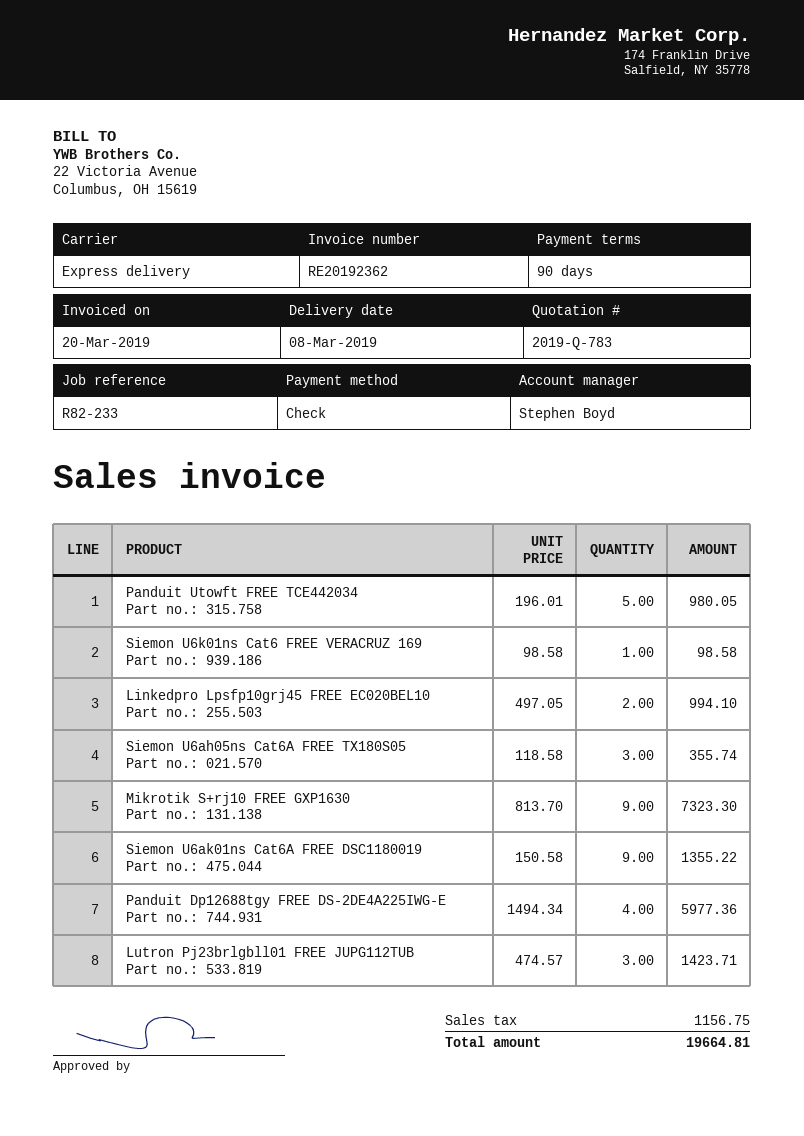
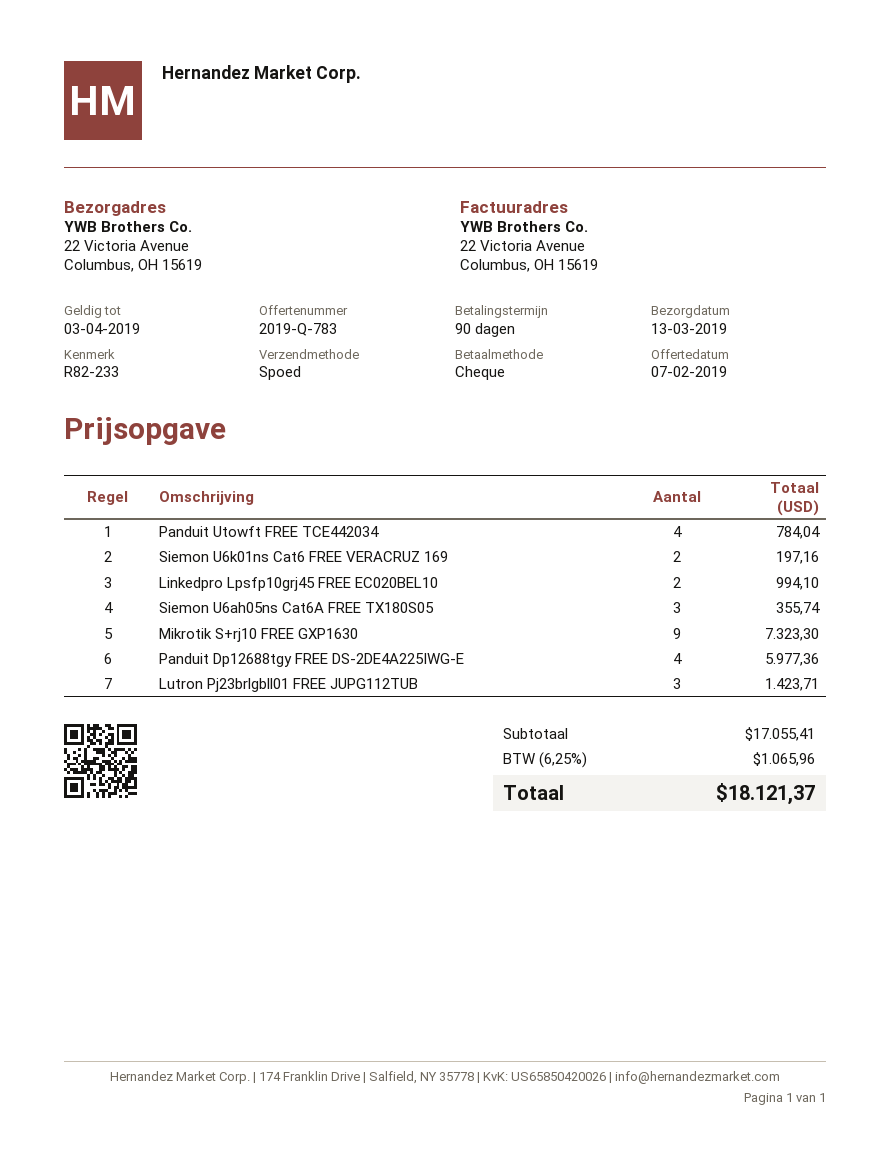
delivery date: 2019-03-08 -> 2019-03-13
Panduit Utowft FREE TCE442034: 5 for 980.05 -> 4 for 784.04
Siemon U6k01ns Cat6 FREE VERACRUZ 169: 1 for 98.58 -> 2 for 197.16
Siemon U6ak01ns Cat6A FREE DSC1180019: 9 for 1355.22 -> none
tax: 1156.75 -> 1065.96
total: 19664.81 -> 18121.37

